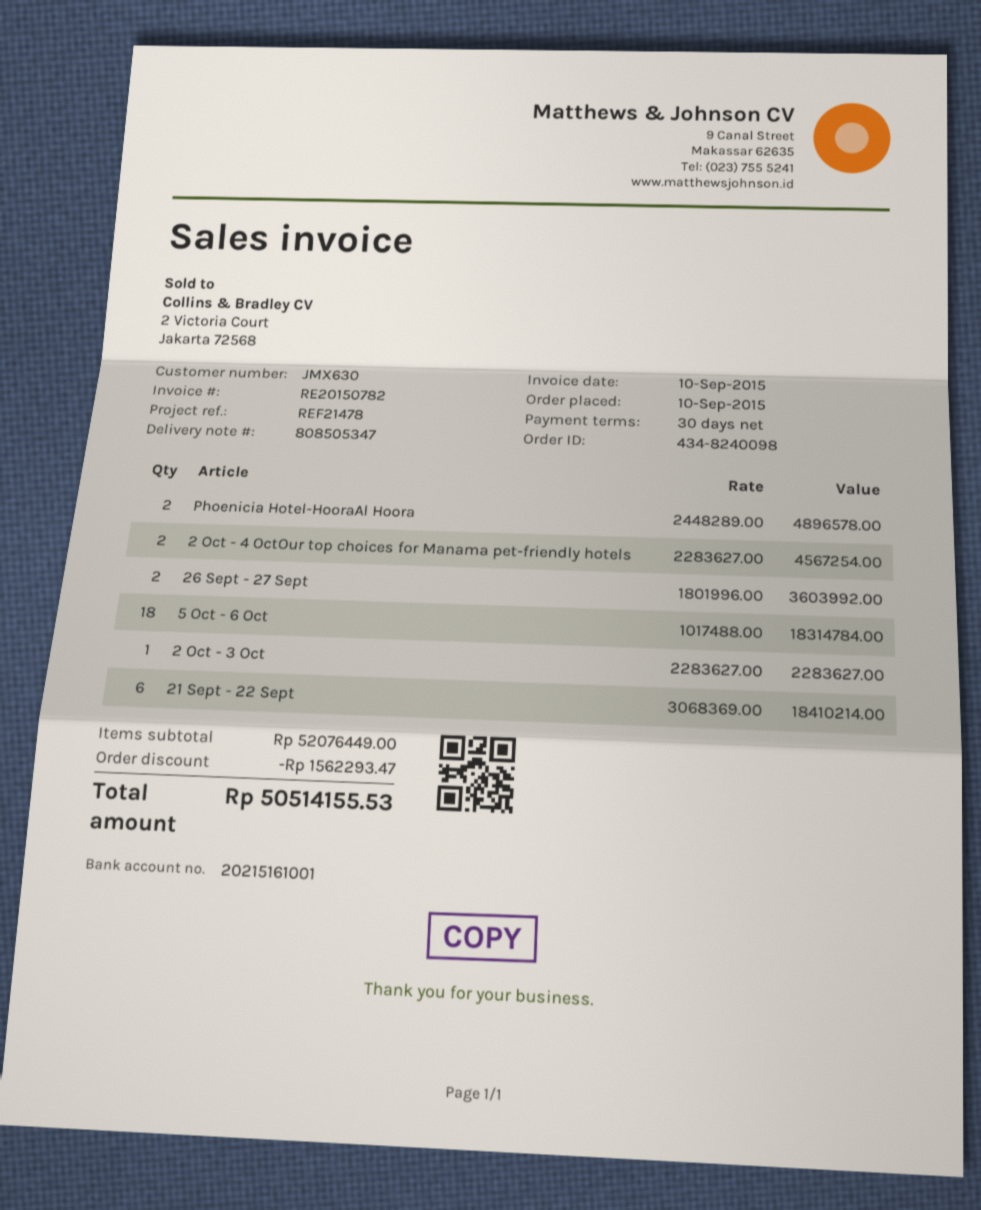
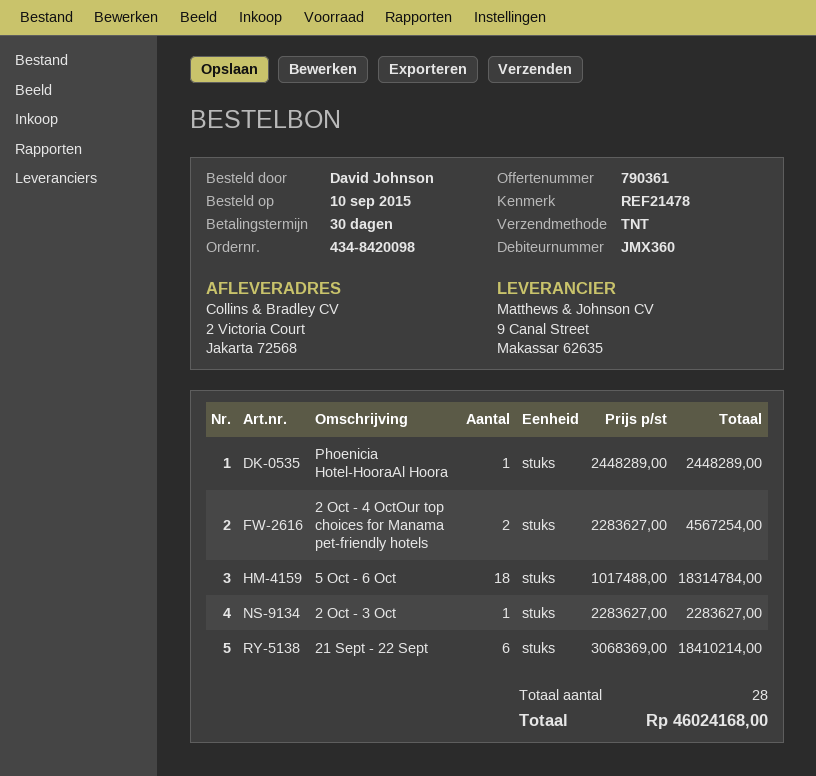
order number: 434-8240098 -> 434-8420098
customer number: JMX630 -> JMX360
Phoenicia Hotel-HooraAl Hoora: 2 x 2448289.00 = 4896578.00 -> 1 x 2448289.00 = 2448289.00
26 Sept - 27 Sept: 2 x 1801996.00 = 3603992.00 -> none
discount: 1562293.47 -> none
total: 50514155.53 -> 46024168.00

